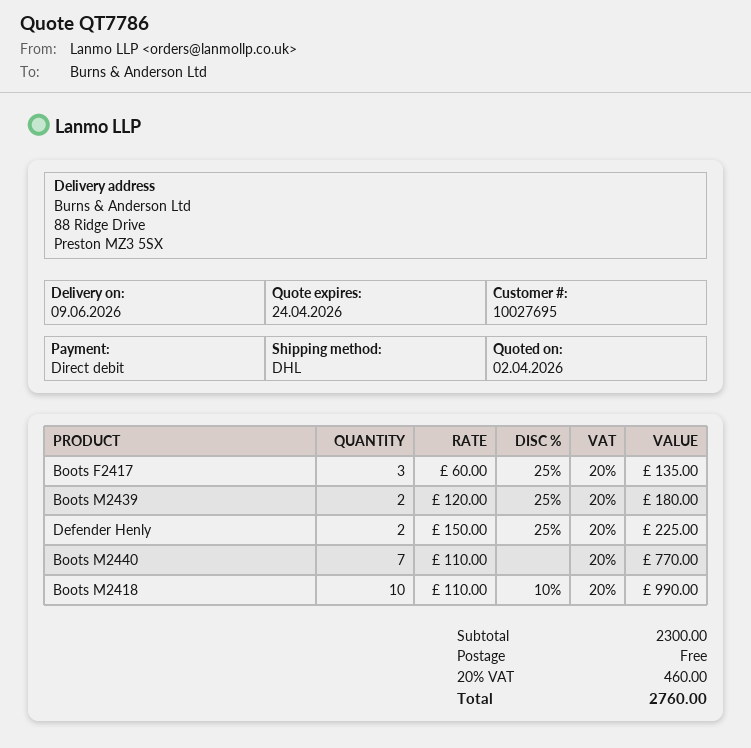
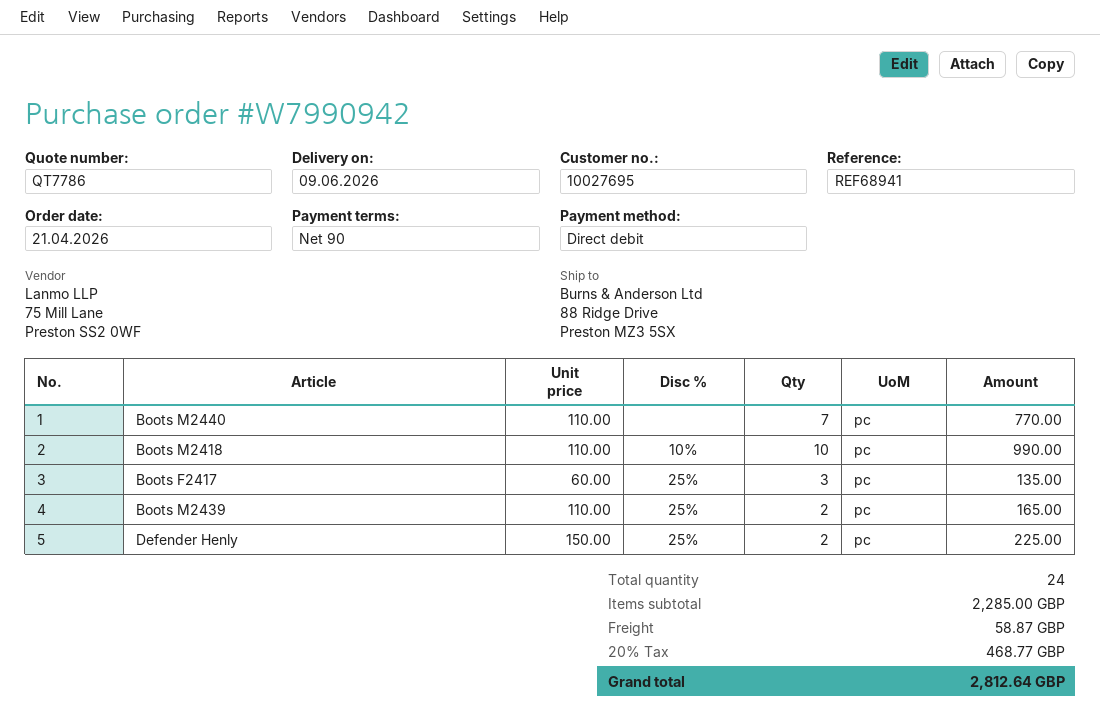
Boots M2439: 2 x 120.00 - 25% = 180.00 -> 2 x 110.00 - 25% = 165.00
subtotal: 2300.00 -> 2285.00
shipping: 0.00 -> 58.87
tax: 20% = 460.00 -> 20% = 468.77
total: 2760.00 -> 2812.64

